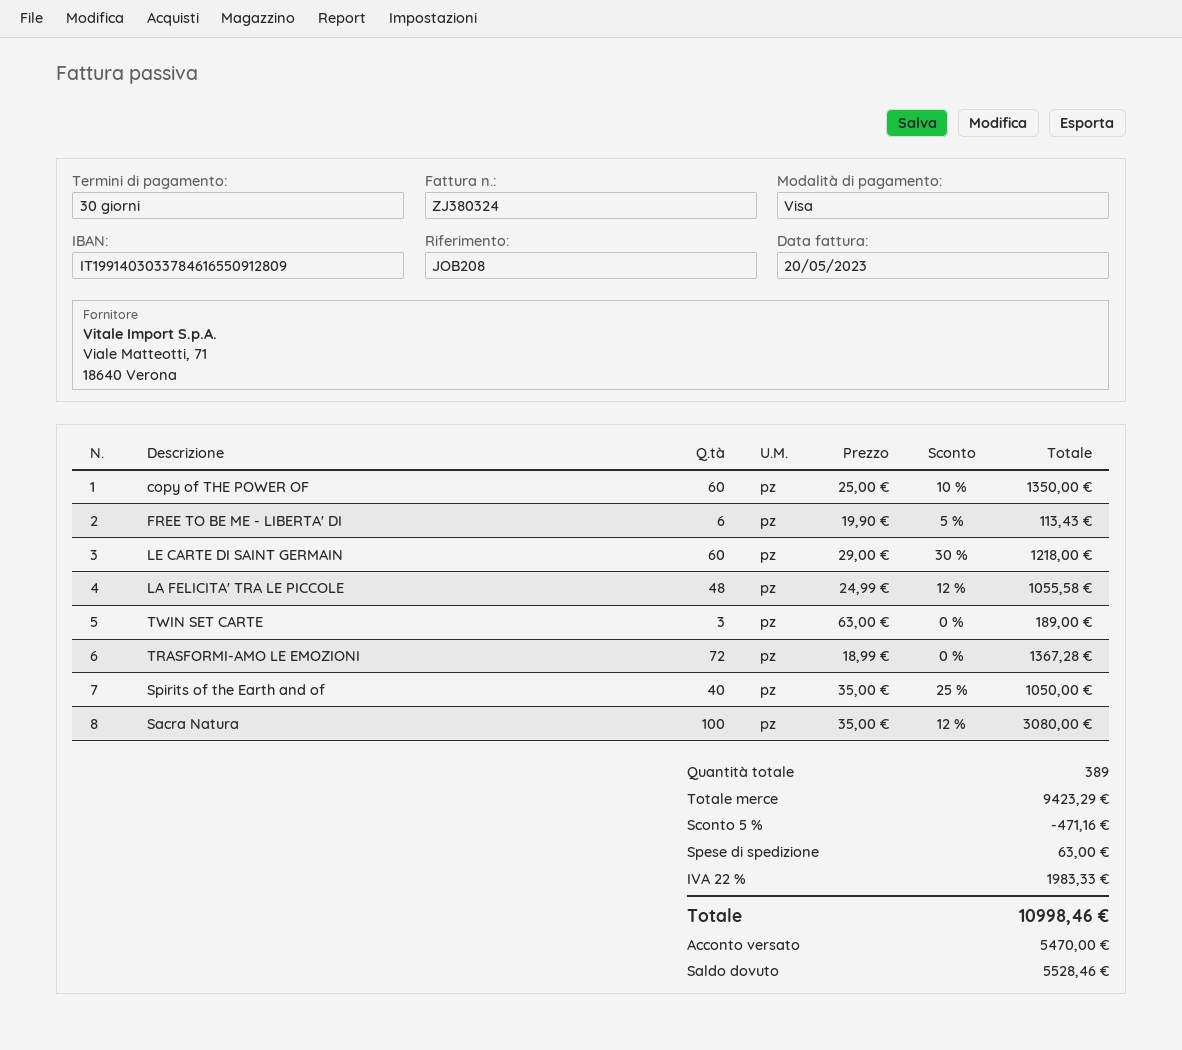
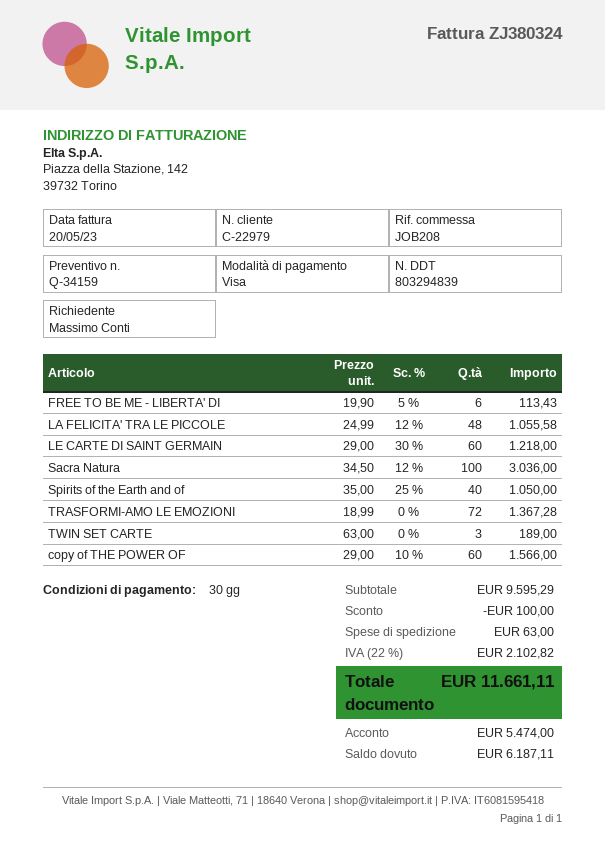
copy of THE POWER OF: 60 x 25.00 - 10% = 1350.00 -> 60 x 29.00 - 10% = 1566.00
Sacra Natura: 100 x 35.00 - 12% = 3080.00 -> 100 x 34.50 - 12% = 3036.00
subtotal: 9423.29 -> 9595.29
discount: 471.16 -> 100.00
tax: 22% = 1983.33 -> 22% = 2102.82
total: 10998.46 -> 11661.11
deposit: 5470.00 -> 5474.00
balance: 5528.46 -> 6187.11

